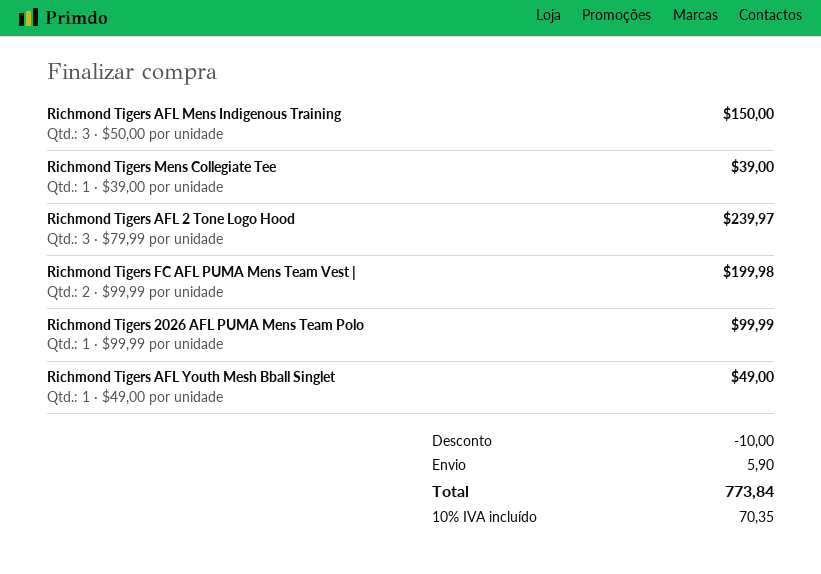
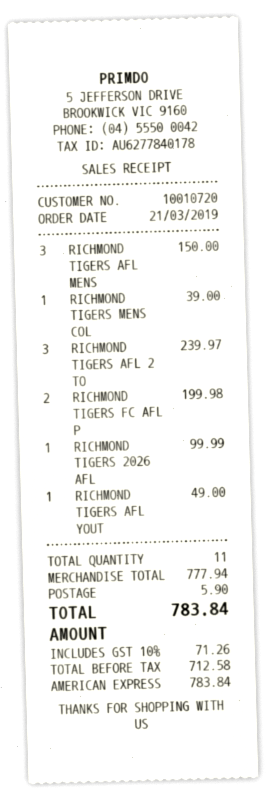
discount: 10.00 -> none
tax: 10% = 70.35 -> 10% = 71.26
total: 773.84 -> 783.84

